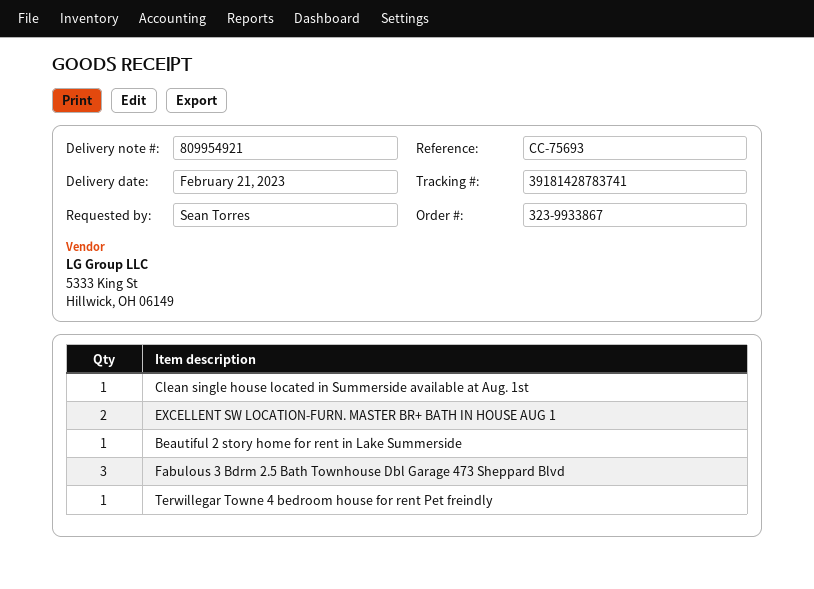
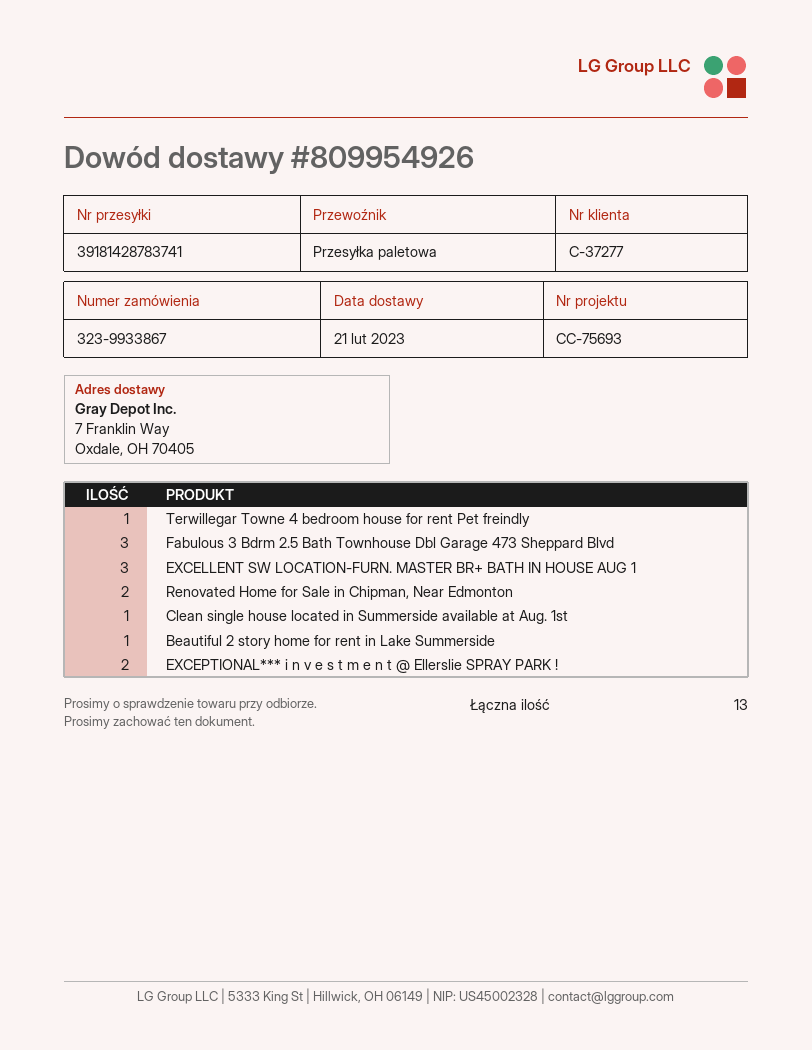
delivery note number: 809954921 -> 809954926
EXCELLENT SW LOCATION-FURN. MASTER BR+ BATH IN HOUSE AUG 1: 2 -> 3
Renovated Home for Sale in Chipman, Near Edmonton: none -> 2
EXCEPTIONAL*** i n v e s t m e n t @ Ellerslie SPRAY PARK !: none -> 2

